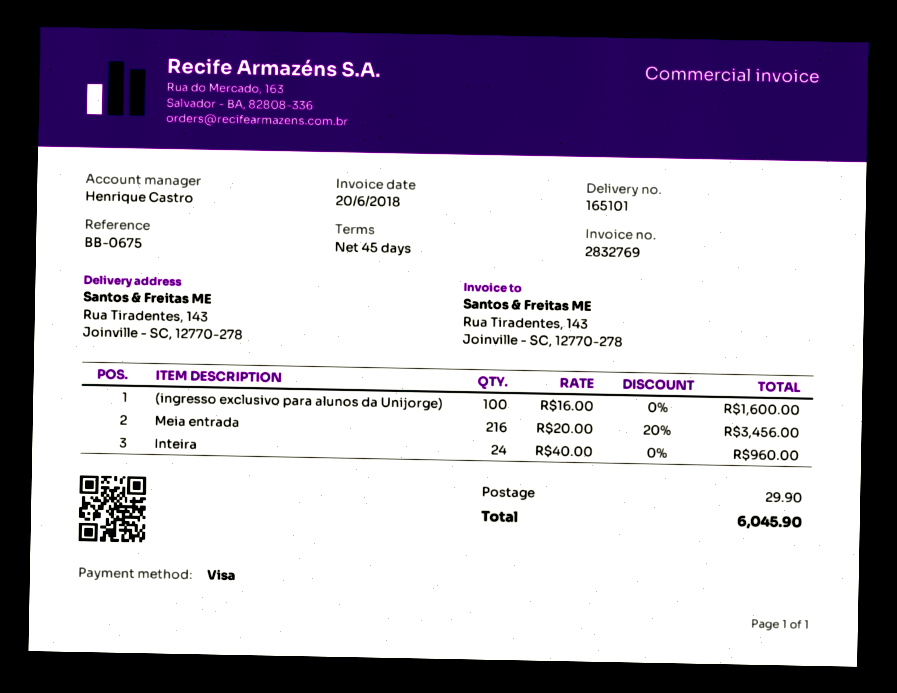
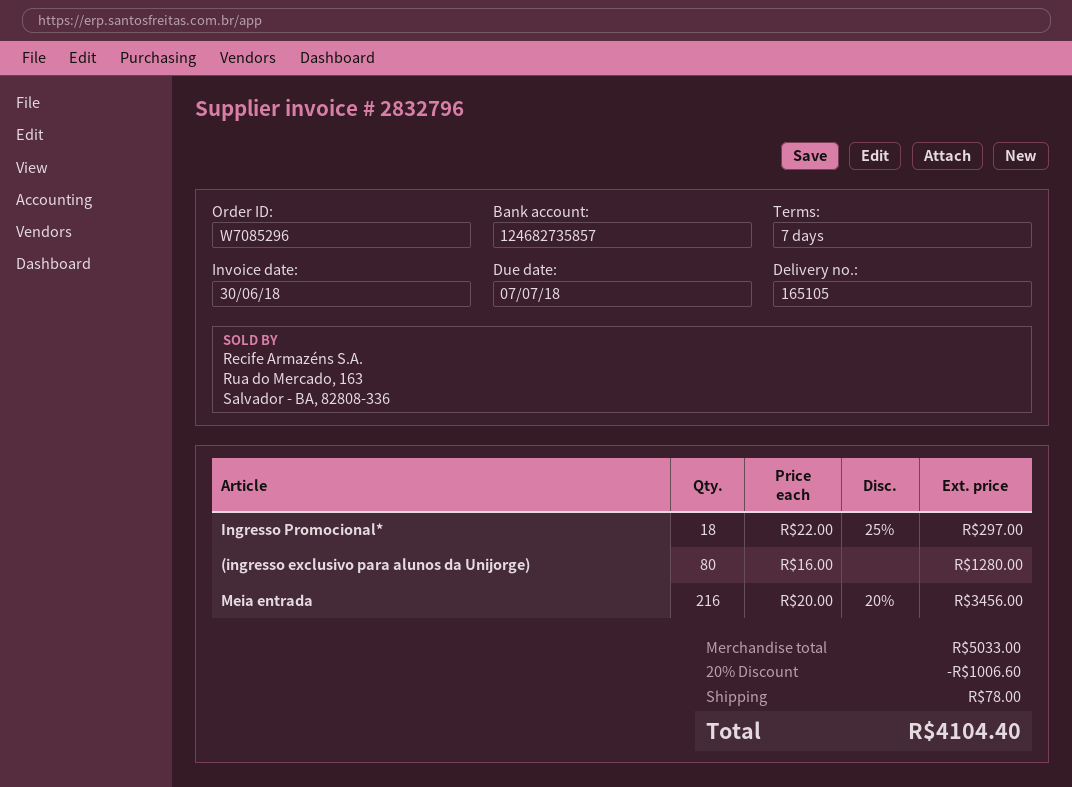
delivery note number: 165101 -> 165105
invoice number: 2832769 -> 2832796
invoice date: 2018-06-20 -> 2018-06-30
payment terms: 45 days -> 7 days
(ingresso exclusivo para alunos da Unijorge): 100 x 16.00 = 1600.00 -> 80 x 16.00 = 1280.00
Inteira: 24 x 40.00 = 960.00 -> none
Ingresso Promocional*: none -> 18 x 22.00 - 25% = 297.00
discount: none -> 20% = 1006.60
shipping: 29.90 -> 78.00
total: 6045.90 -> 4104.40

